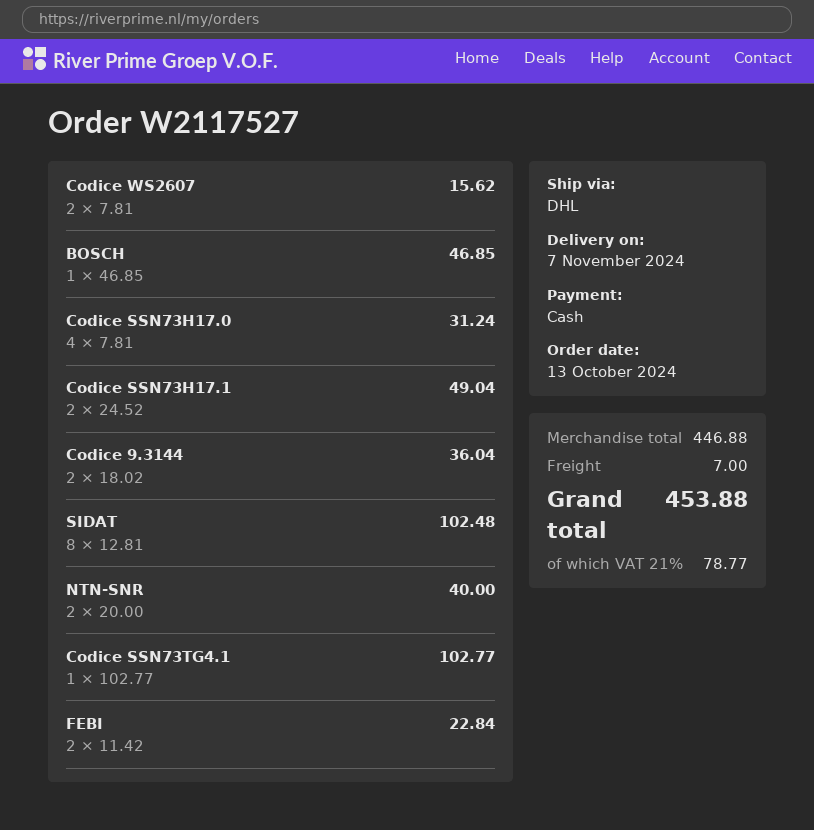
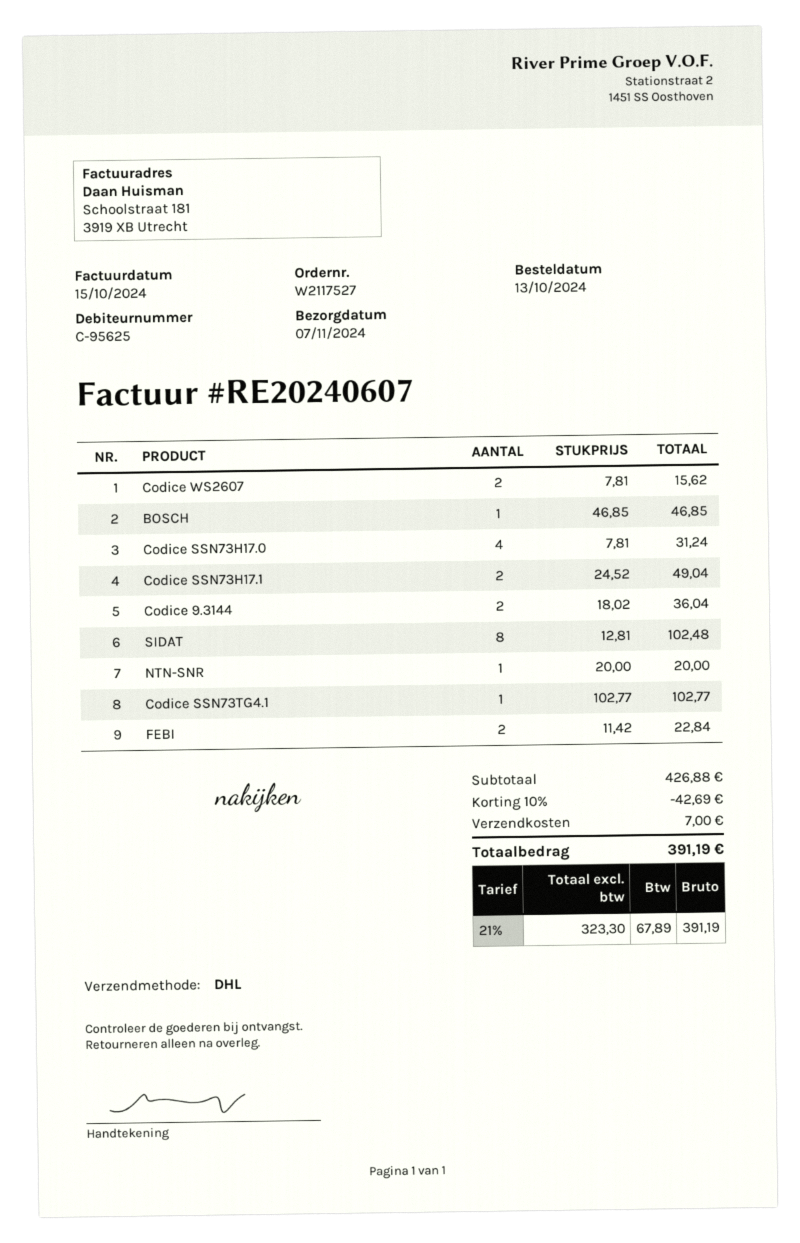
NTN-SNR: 2 x 20.00 = 40.00 -> 1 x 20.00 = 20.00
subtotal: 446.88 -> 426.88
discount: none -> 10% = 42.69
tax: 21% = 78.77 -> 21% = 67.89
total: 453.88 -> 391.19

